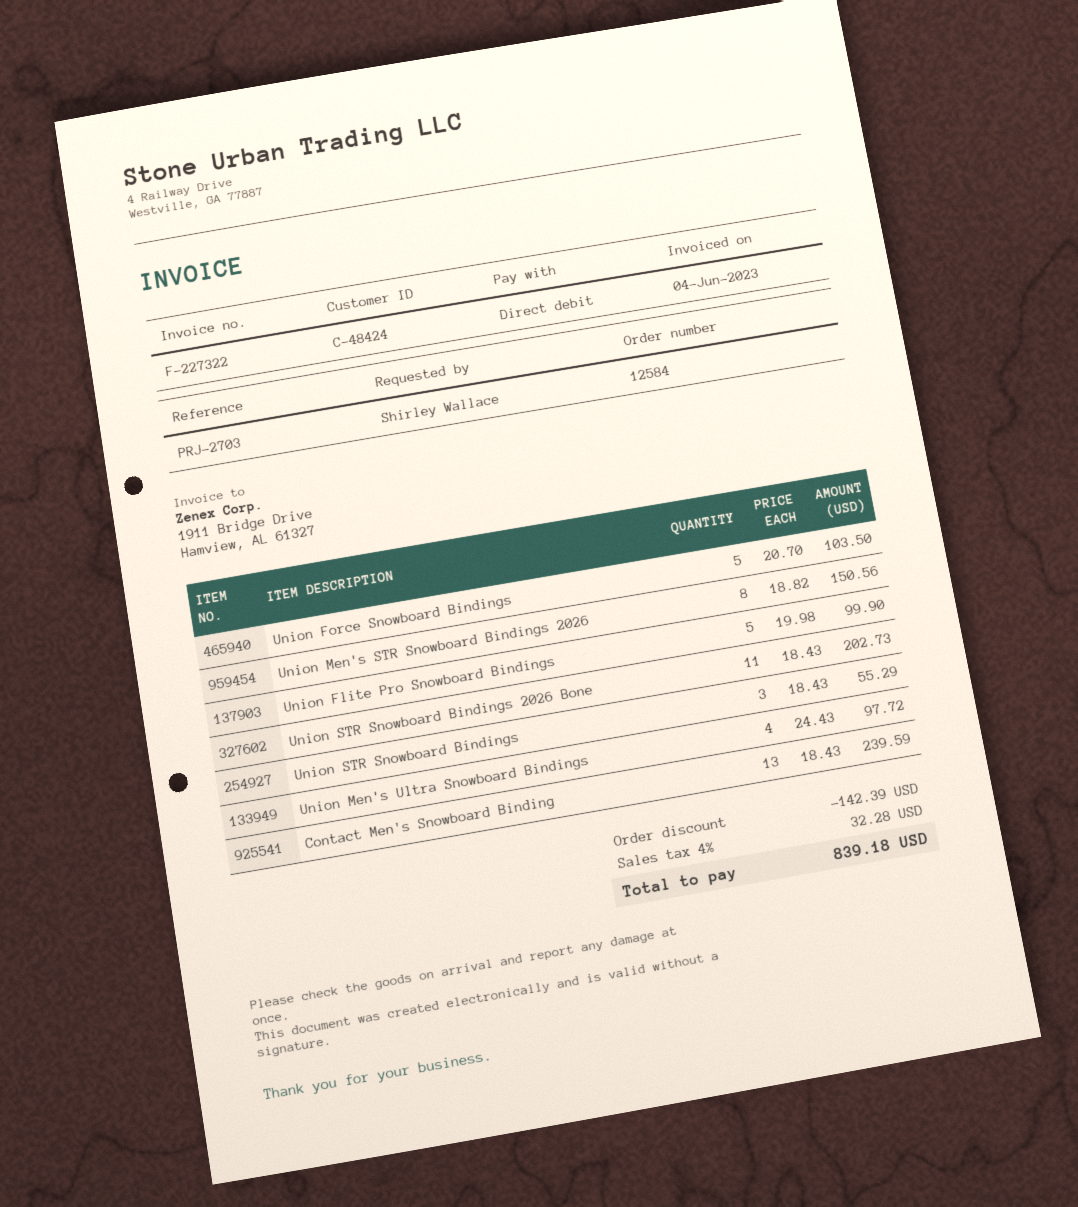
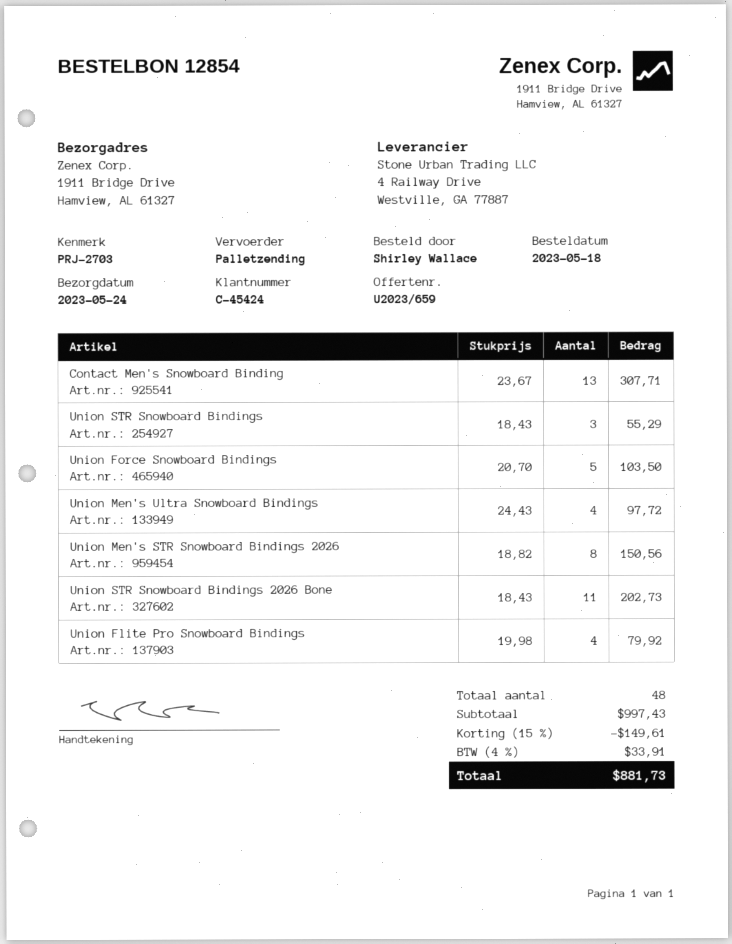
order number: 12584 -> 12854
customer number: C-48424 -> C-45424
Union Flite Pro Snowboard Bindings: 5 x 19.98 = 99.90 -> 4 x 19.98 = 79.92
Contact Men's Snowboard Binding: 13 x 18.43 = 239.59 -> 13 x 23.67 = 307.71
discount: 142.39 -> 149.61
tax: 4% = 32.28 -> 4% = 33.91
total: 839.18 -> 881.73

